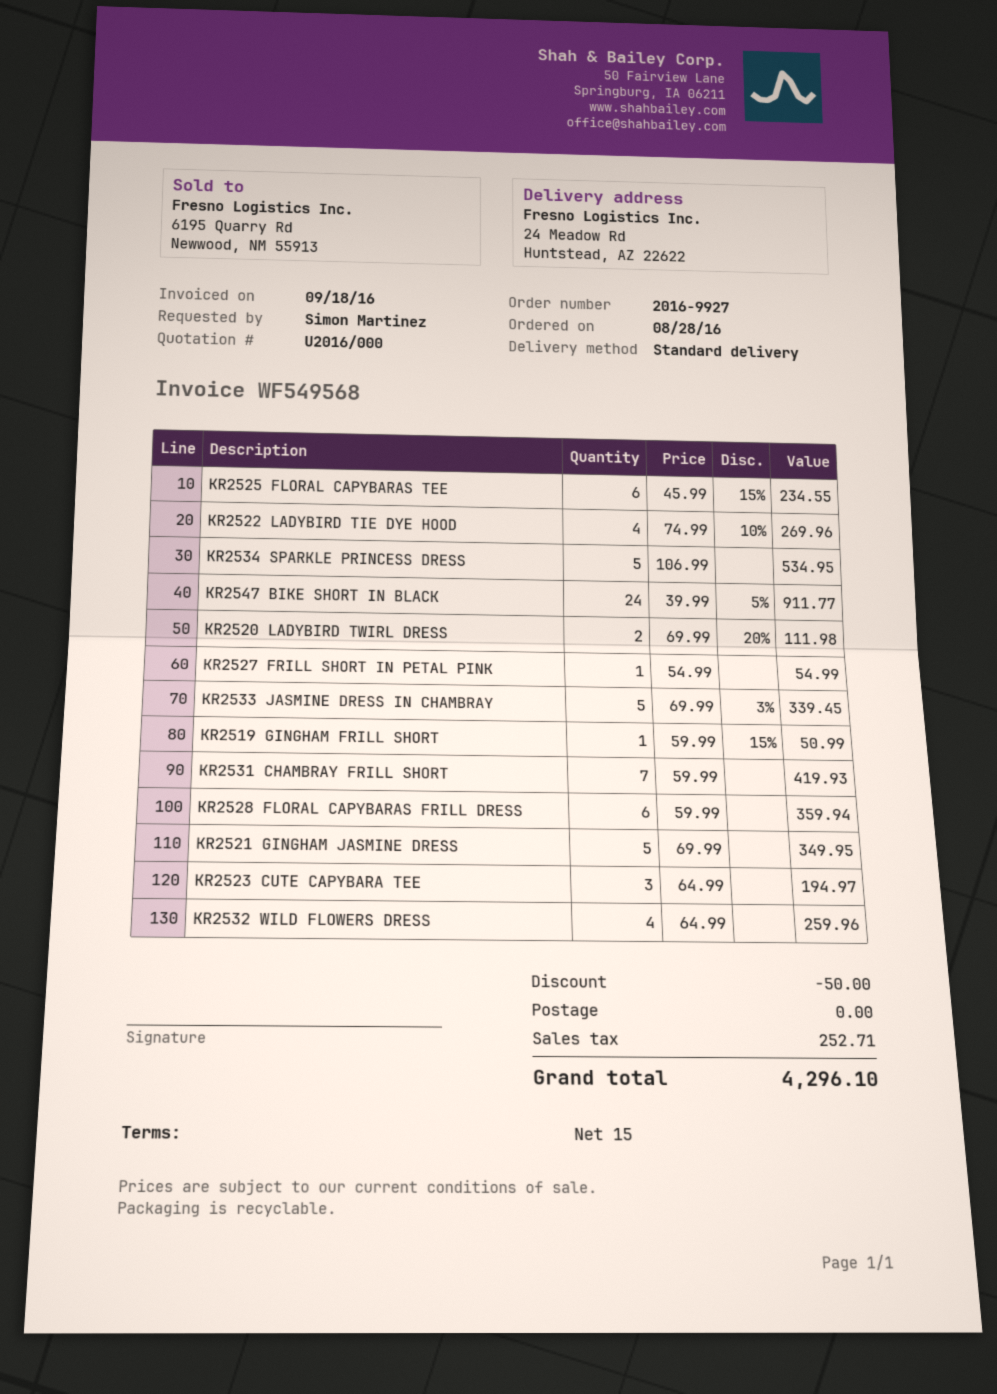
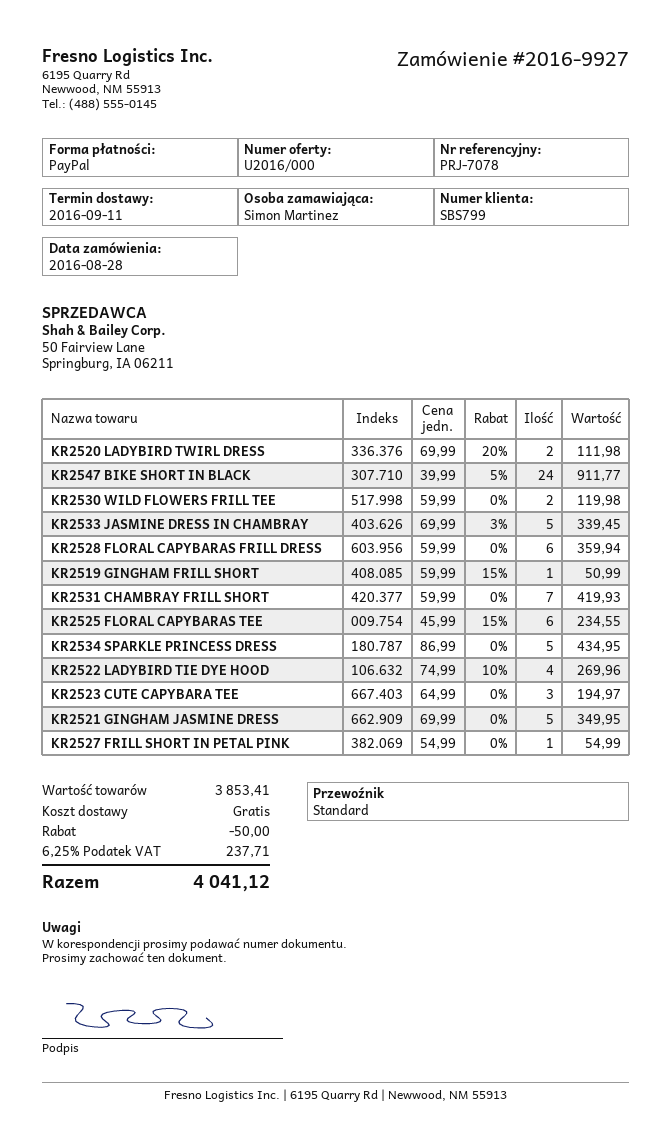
KR2534 SPARKLE PRINCESS DRESS: 5 x 106.99 = 534.95 -> 5 x 86.99 = 434.95
KR2532 WILD FLOWERS DRESS: 4 x 64.99 = 259.96 -> none
KR2530 WILD FLOWERS FRILL TEE: none -> 2 x 59.99 = 119.98
tax: 252.71 -> 237.71
total: 4296.10 -> 4041.12

